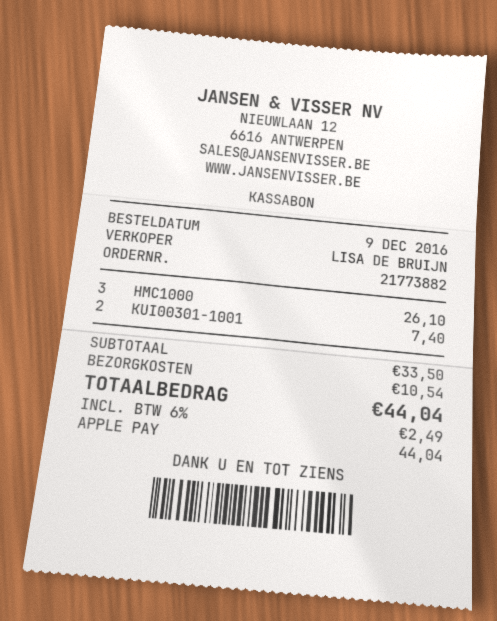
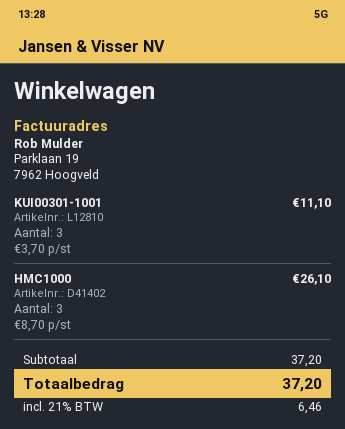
KUI00301-1001: 2 for 7.40 -> 3 for 11.10
subtotal: 33.50 -> 37.20
shipping: 10.54 -> none
tax: 6% = 2.49 -> 21% = 6.46
total: 44.04 -> 37.20

